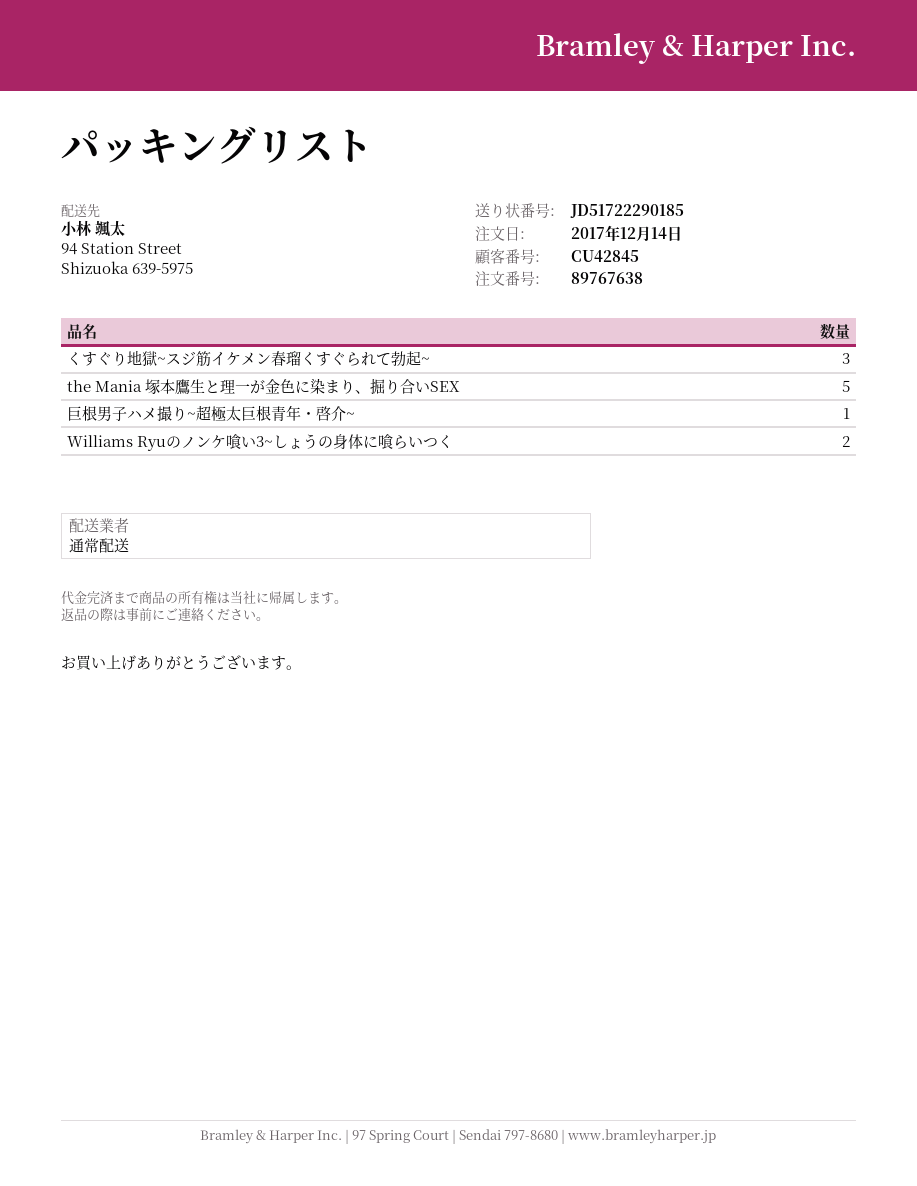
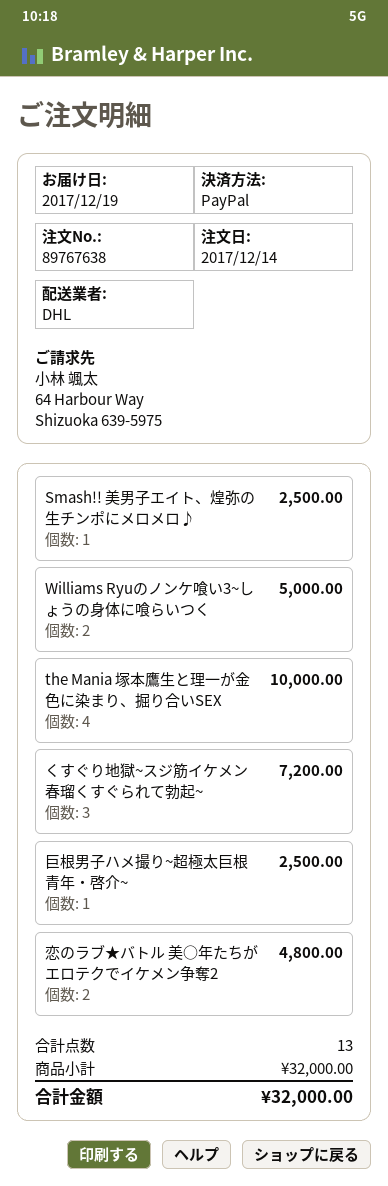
shipping method: standard -> DHL
the Mania 塚本鷹生と理一が金色に染まり、掘り合いSEX: 5 -> 4
Smash!! 美男子エイト、煌弥の生チンポにメロメロ♪: none -> 1
恋のラブ★バトル 美○年たちがエロテクでイケメン争奪2: none -> 2

